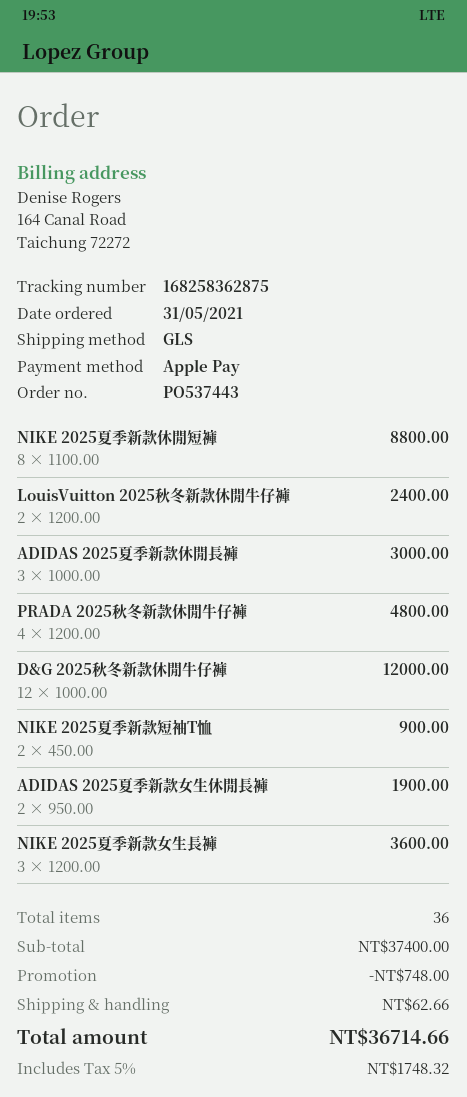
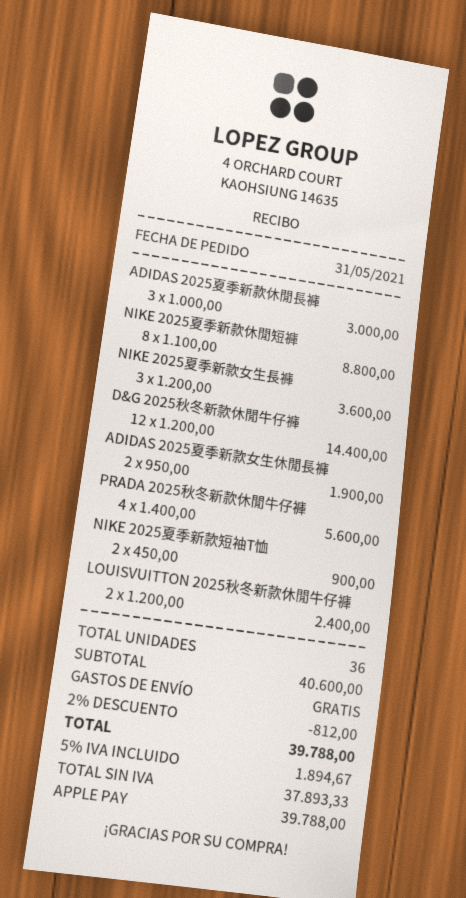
PRADA 2025秋冬新款休閒牛仔褲: 4 x 1200.00 = 4800.00 -> 4 x 1400.00 = 5600.00
D&G 2025秋冬新款休閒牛仔褲: 12 x 1000.00 = 12000.00 -> 12 x 1200.00 = 14400.00
subtotal: 37400.00 -> 40600.00
discount: 748.00 -> 812.00
shipping: 62.66 -> 0.00
tax: 5% = 1748.32 -> 5% = 1894.67
total: 36714.66 -> 39788.00

